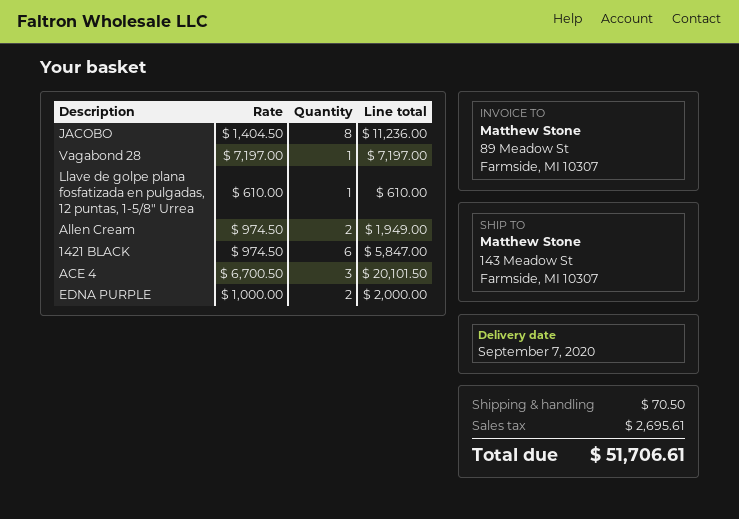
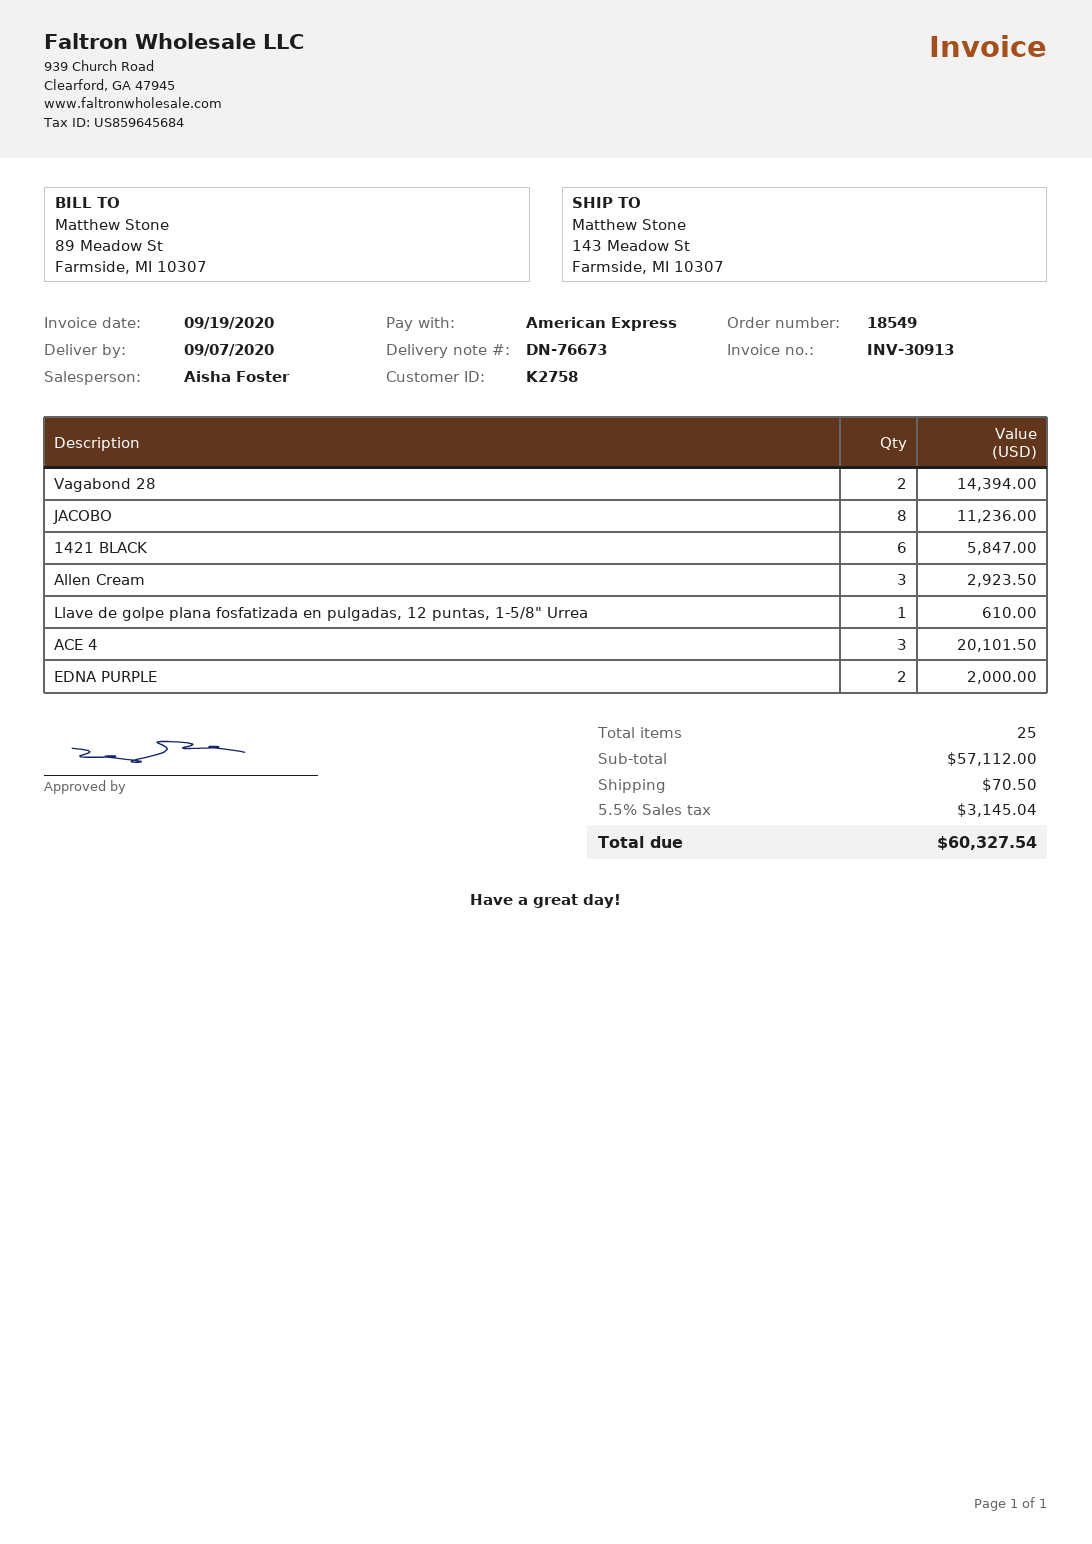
Vagabond 28: 1 for 7197.00 -> 2 for 14394.00
Allen Cream: 2 for 1949.00 -> 3 for 2923.50
tax: 2695.61 -> 3145.04
total: 51706.61 -> 60327.54

